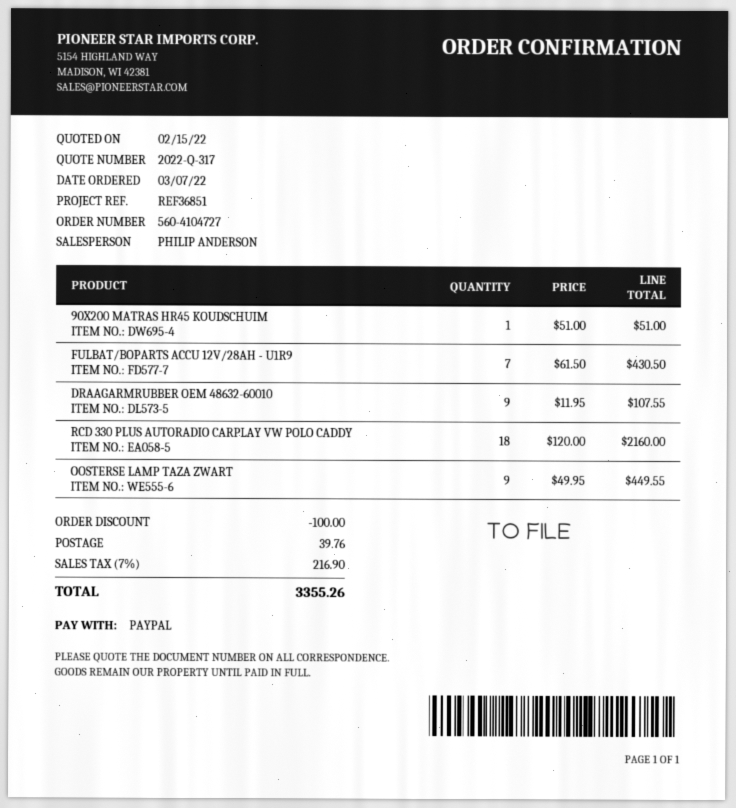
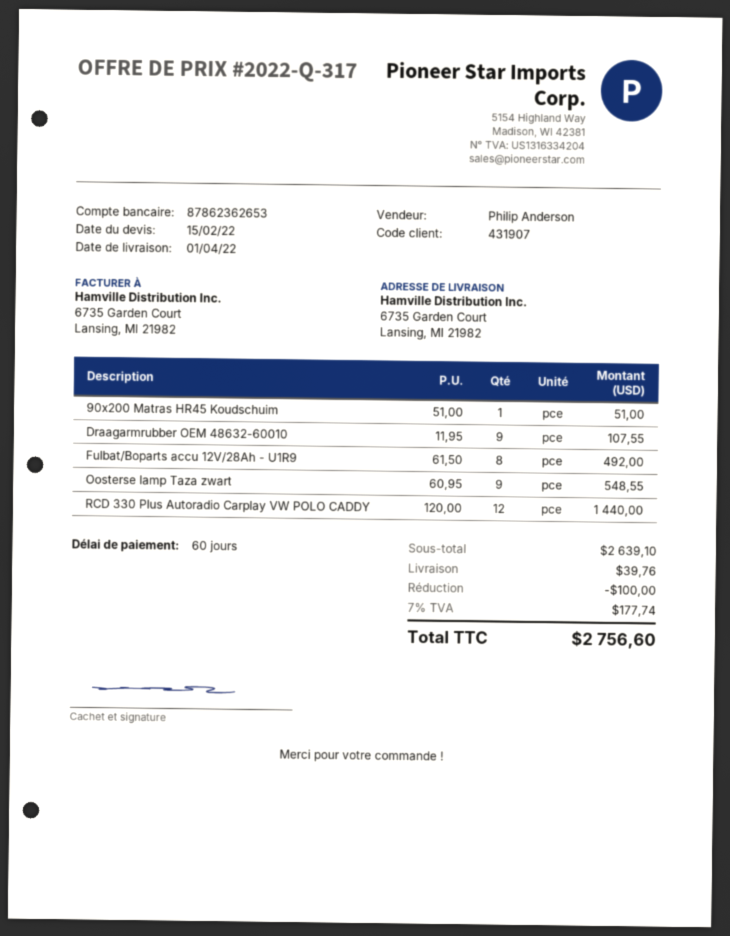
FULBAT/BOPARTS ACCU 12V/28AH - U1R9: 7 x 61.50 = 430.50 -> 8 x 61.50 = 492.00
RCD 330 PLUS AUTORADIO CARPLAY VW POLO CADDY: 18 x 120.00 = 2160.00 -> 12 x 120.00 = 1440.00
OOSTERSE LAMP TAZA ZWART: 9 x 49.95 = 449.55 -> 9 x 60.95 = 548.55
tax: 7% = 216.90 -> 7% = 177.74
total: 3355.26 -> 2756.60

